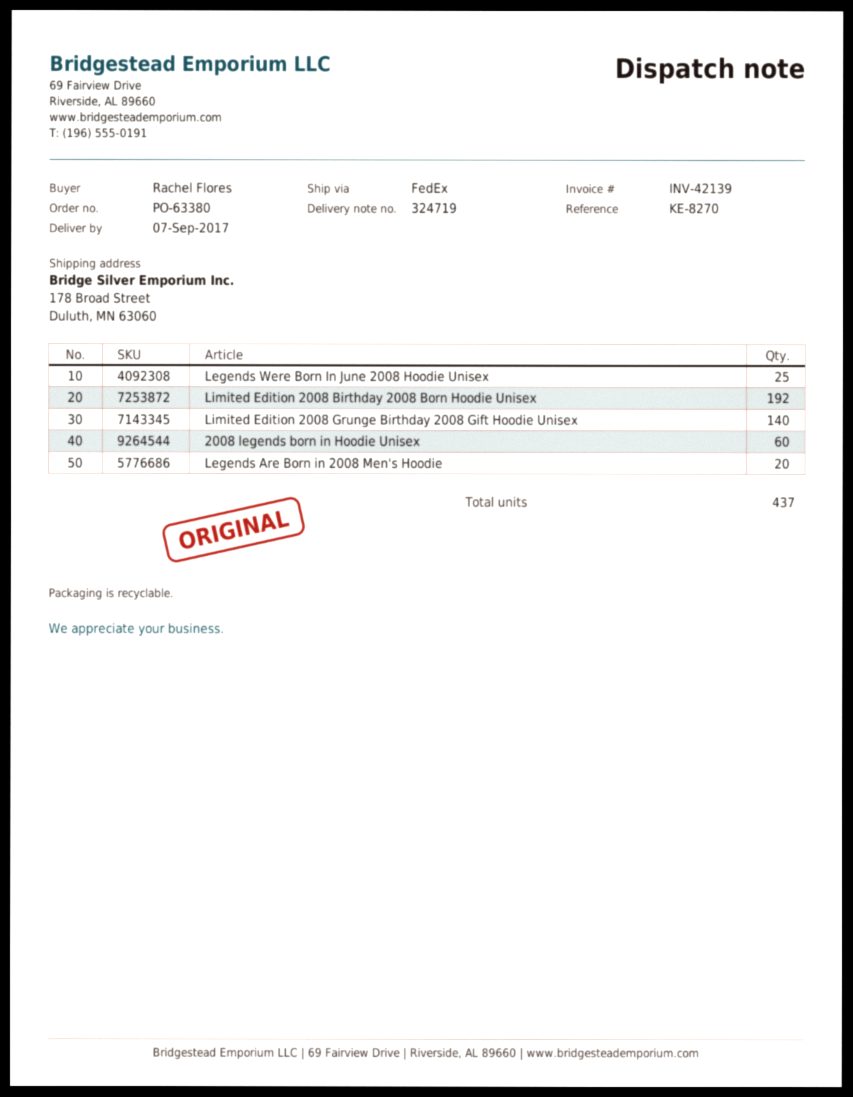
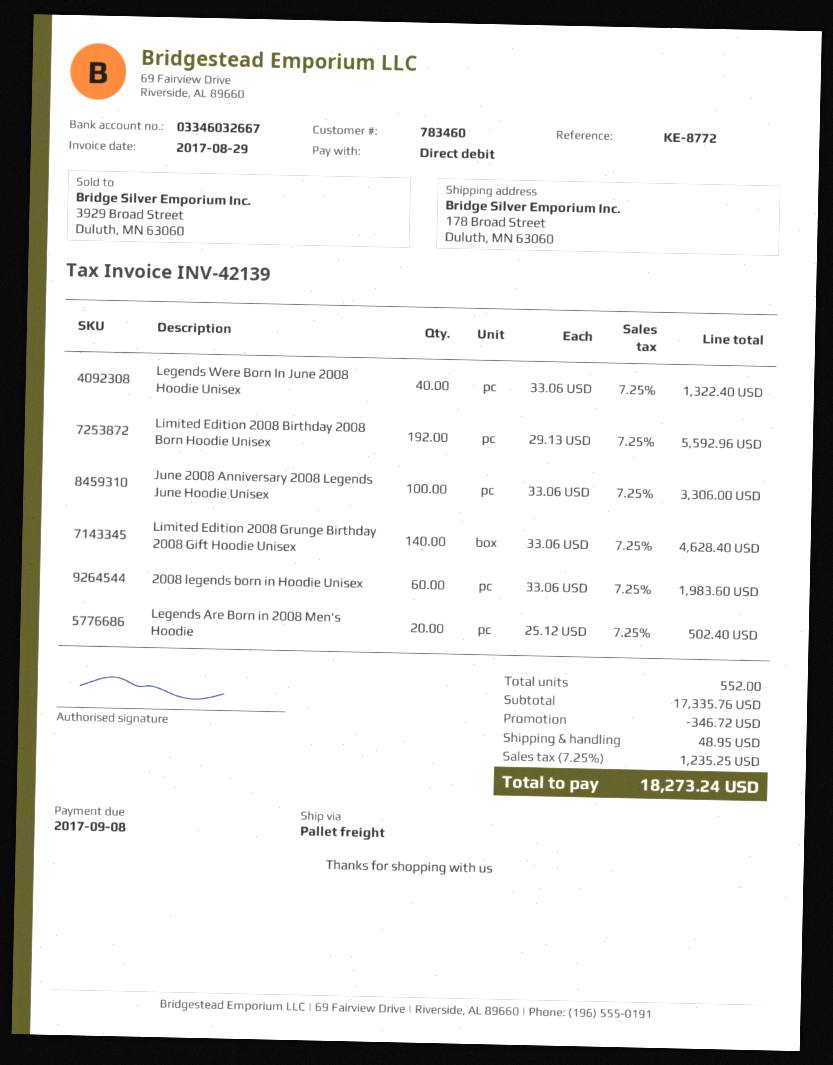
reference: KE-8270 -> KE-8772
shipping method: FedEx -> pallet freight
Legends Were Born In June 2008 Hoodie Unisex: 25 -> 40
June 2008 Anniversary 2008 Legends June Hoodie Unisex: none -> 100
total quantity: 437 -> 552

